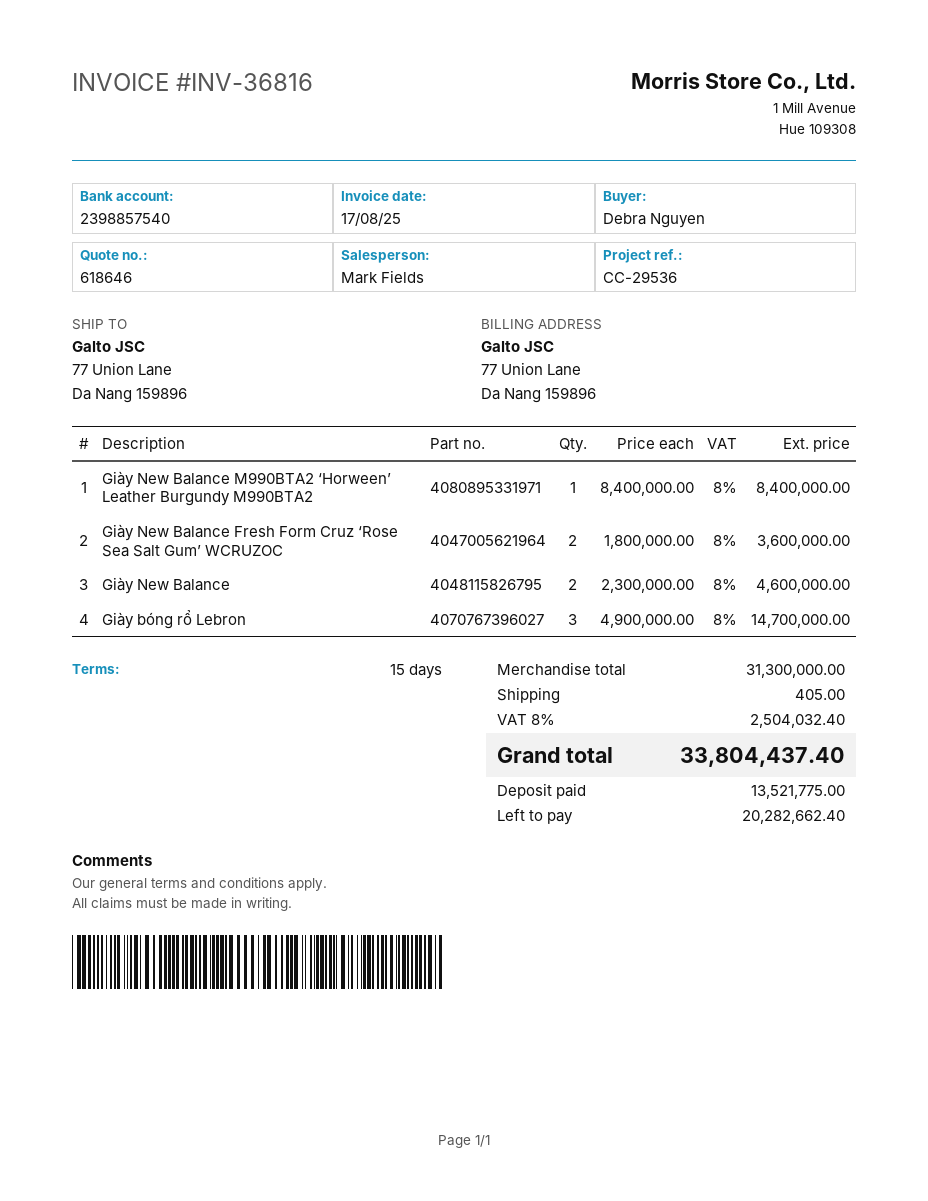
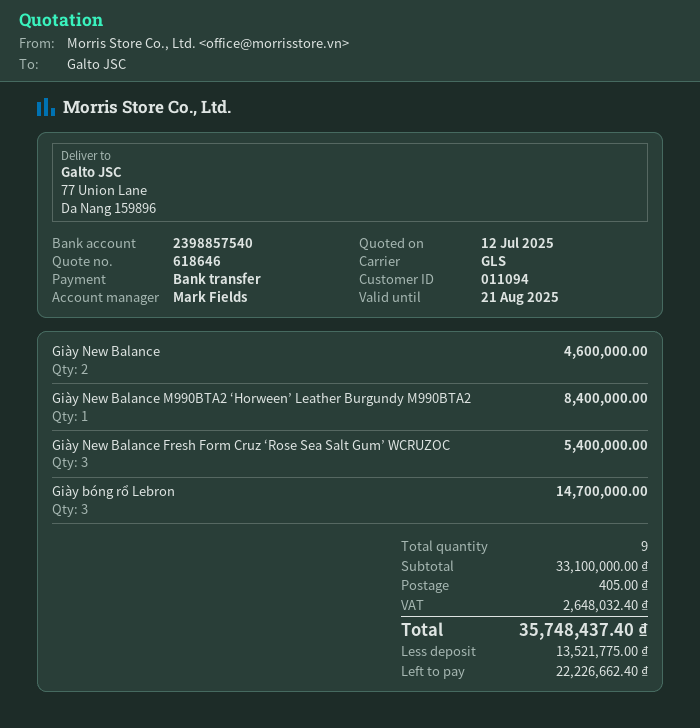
Giày New Balance Fresh Form Cruz ‘Rose Sea Salt Gum’ WCRUZOC: 2 for 3600000.00 -> 3 for 5400000.00
subtotal: 31300000.00 -> 33100000.00
tax: 2504032.40 -> 2648032.40
total: 33804437.40 -> 35748437.40
balance: 20282662.40 -> 22226662.40

